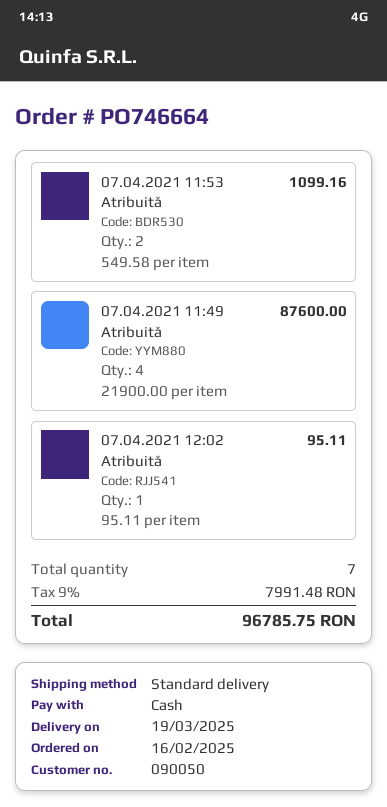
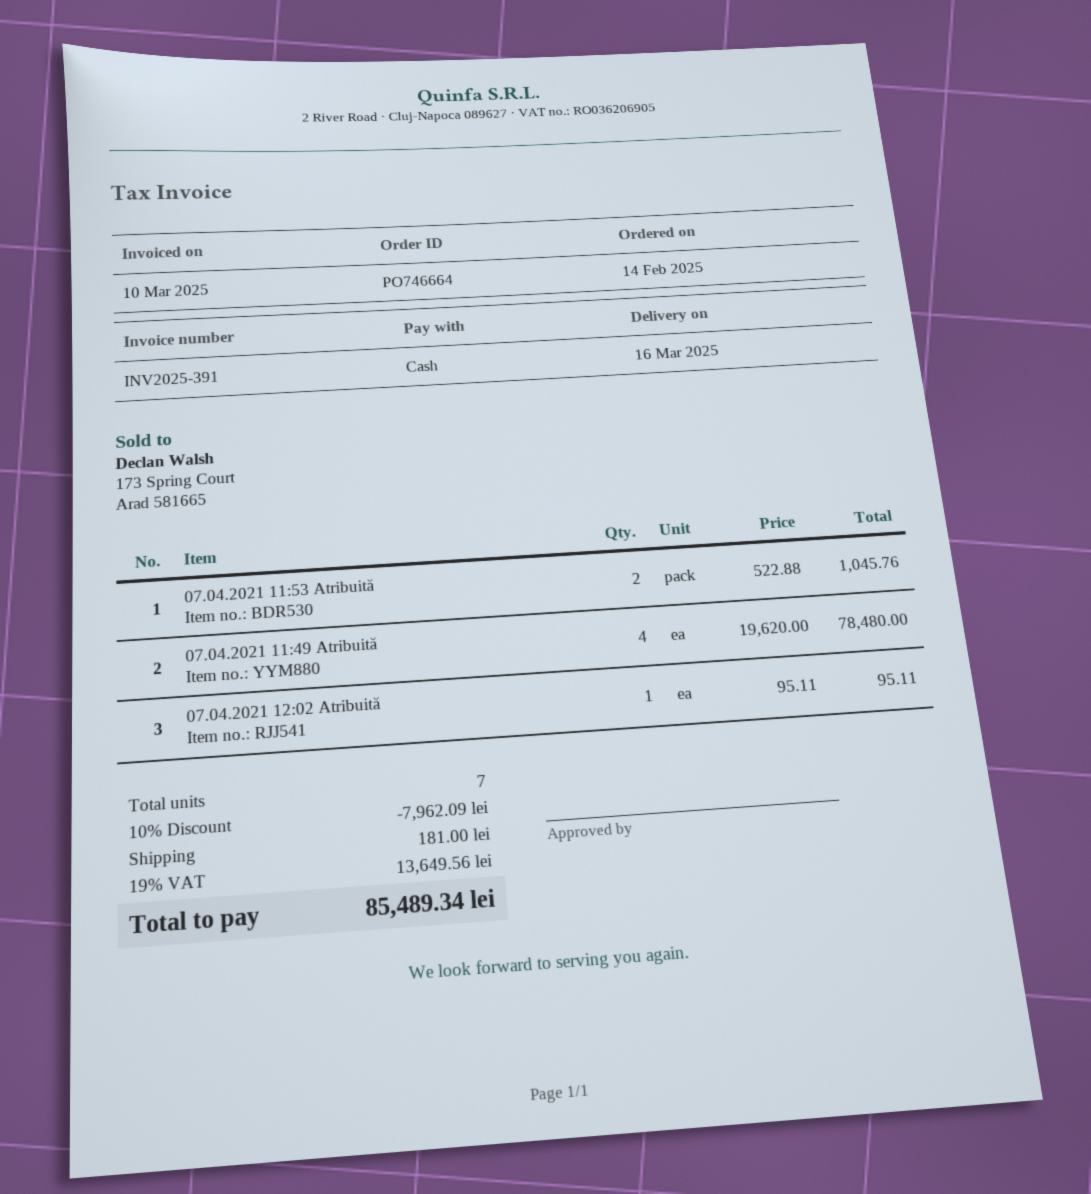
order date: 2025-02-16 -> 2025-02-14
delivery date: 2025-03-19 -> 2025-03-16
07.04.2021 11:53 Atribuită: 2 x 549.58 = 1099.16 -> 2 x 522.88 = 1045.76
07.04.2021 11:49 Atribuită: 4 x 21900.00 = 87600.00 -> 4 x 19620.00 = 78480.00
discount: none -> 10% = 7962.09
shipping: none -> 181.00
tax: 9% = 7991.48 -> 19% = 13649.56
total: 96785.75 -> 85489.34

